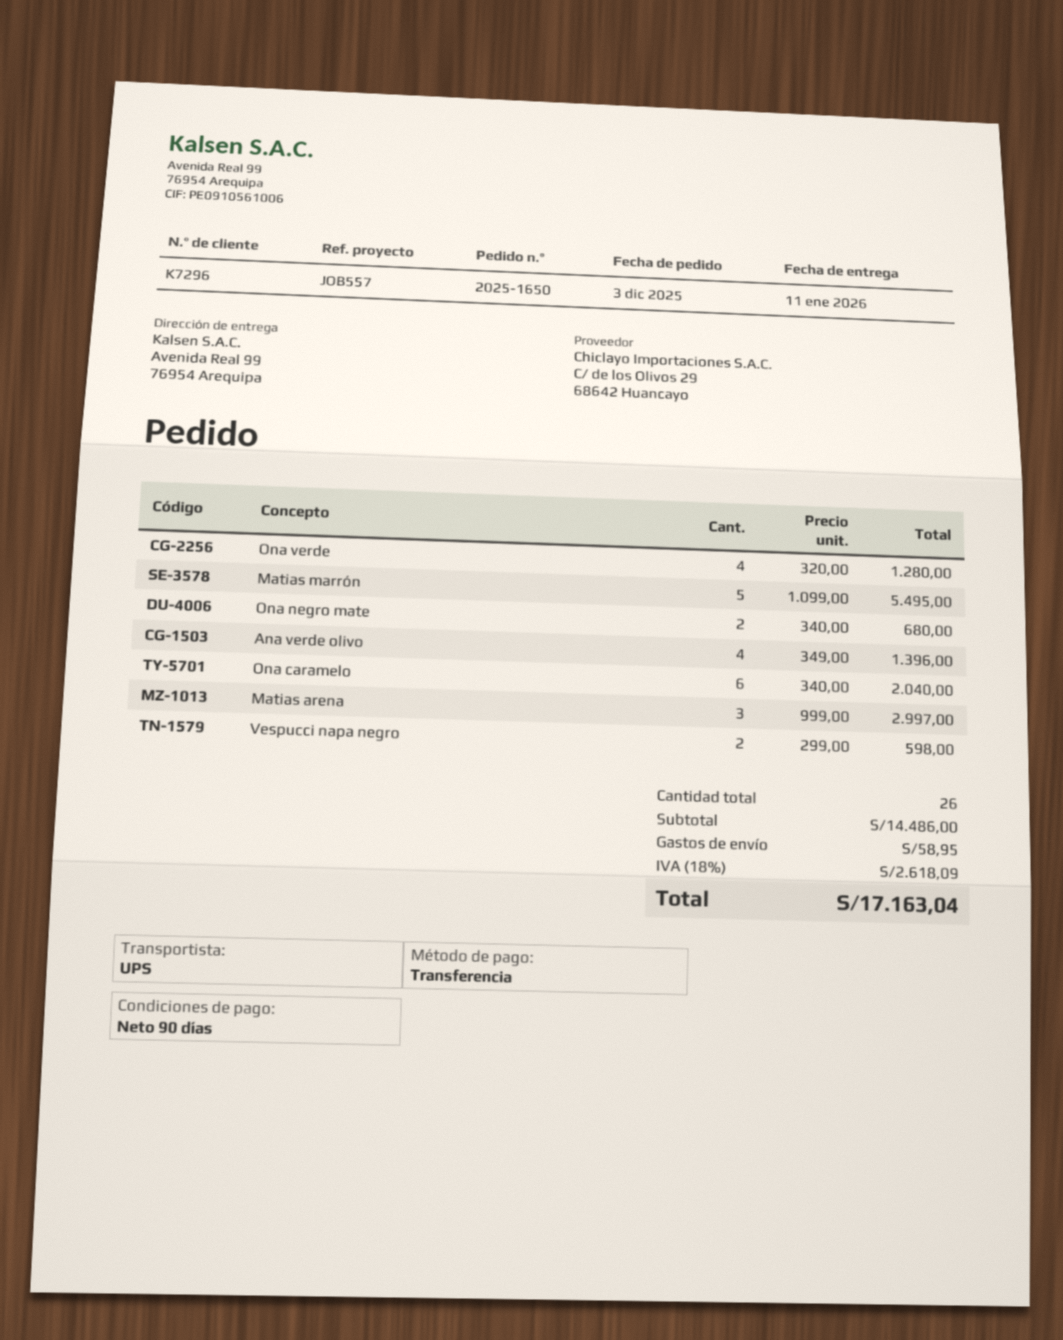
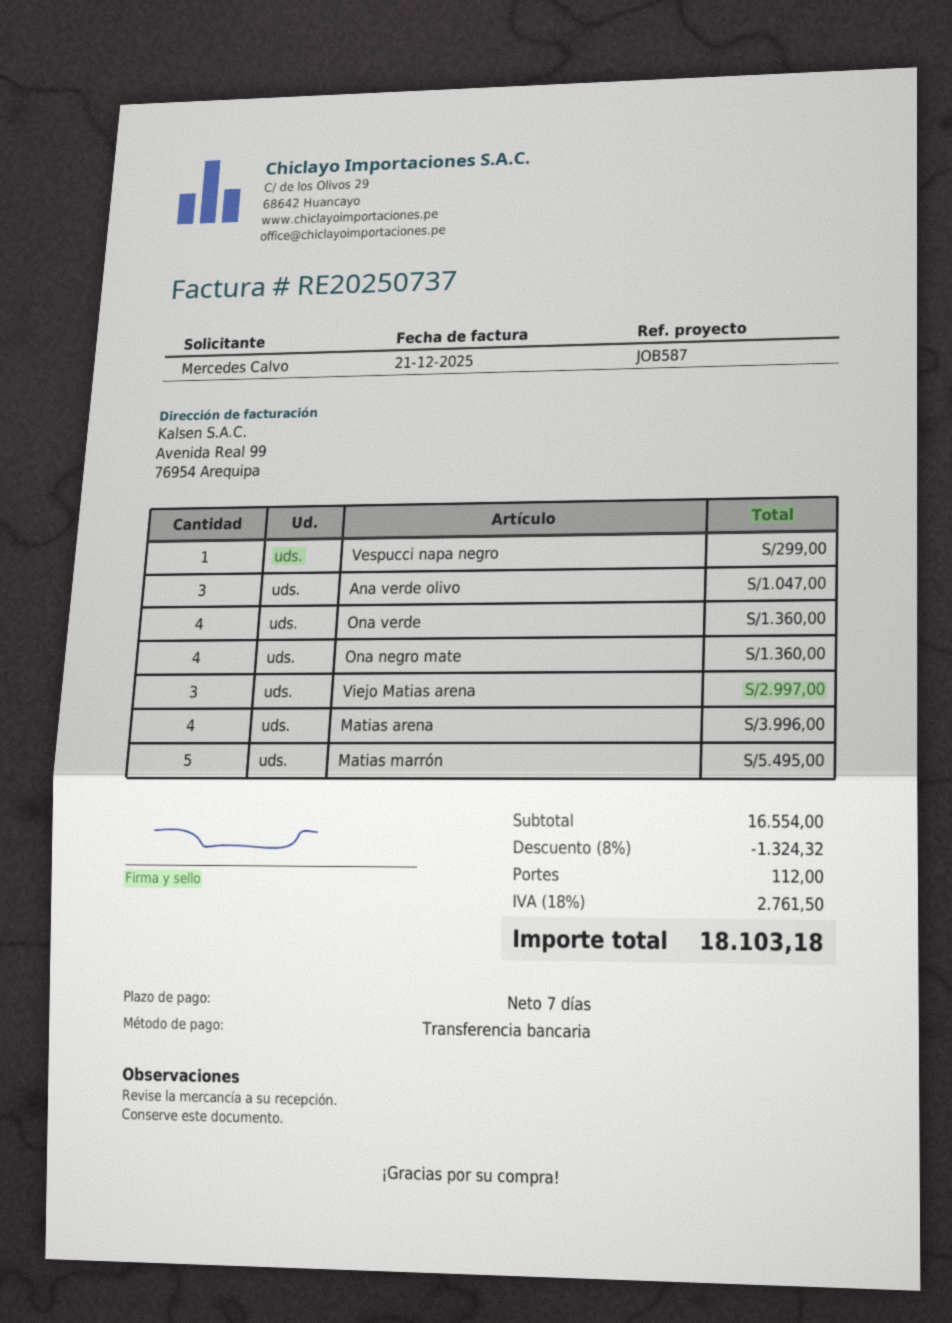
payment terms: 90 days -> 7 days
reference: JOB557 -> JOB587
Ona verde: 4 for 1280.00 -> 4 for 1360.00
Ona negro mate: 2 for 680.00 -> 4 for 1360.00
Ana verde olivo: 4 for 1396.00 -> 3 for 1047.00
Ona caramelo: 6 for 2040.00 -> none
Matias arena: 3 for 2997.00 -> 4 for 3996.00
Vespucci napa negro: 2 for 598.00 -> 1 for 299.00
Viejo Matias arena: none -> 3 for 2997.00
subtotal: 14486.00 -> 16554.00
discount: none -> 8% = 1324.32
shipping: 58.95 -> 112.00
tax: 18% = 2618.09 -> 18% = 2761.50
total: 17163.04 -> 18103.18

